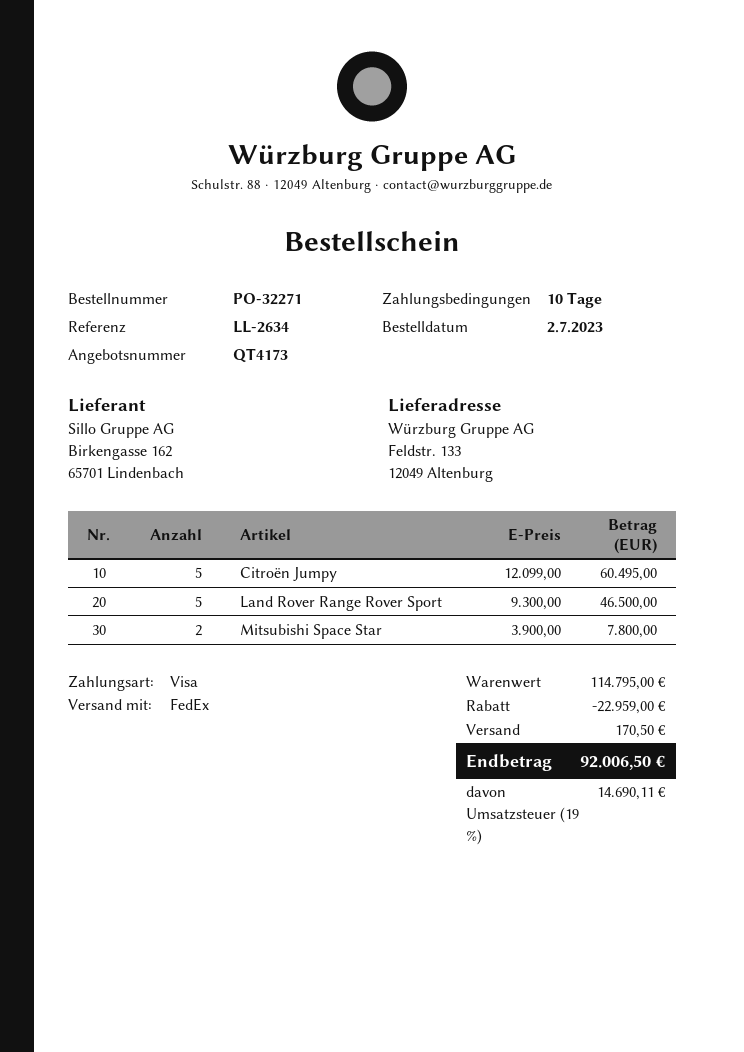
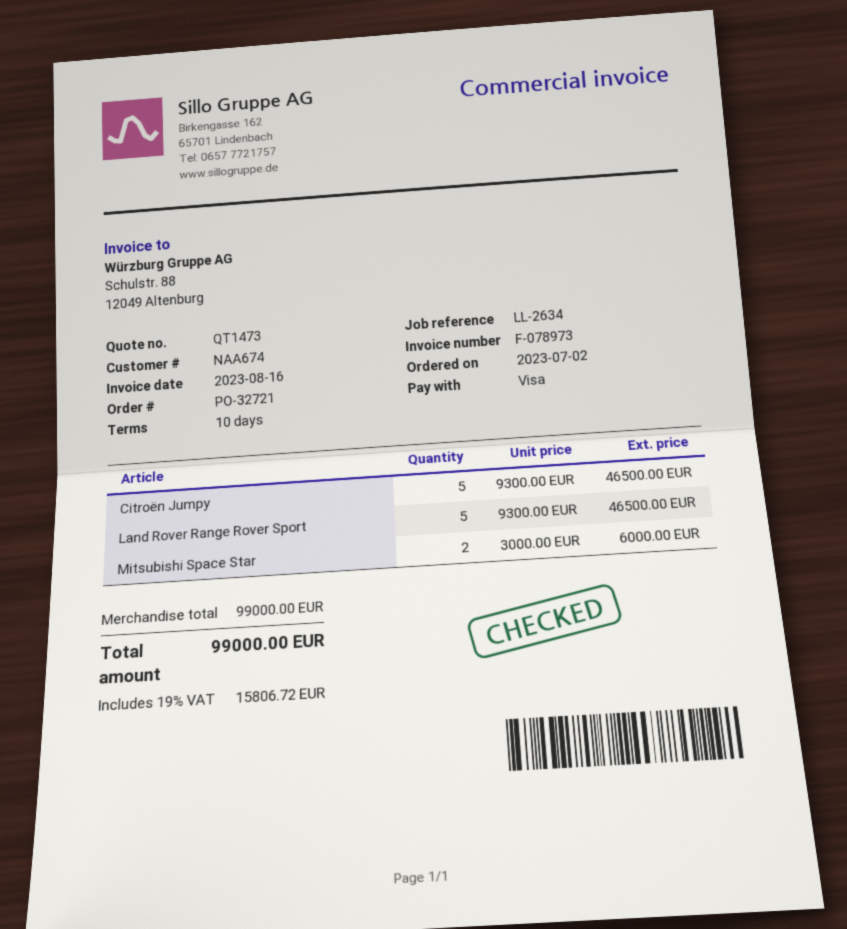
quote number: QT4173 -> QT1473
order number: PO-32271 -> PO-32721
Citroën Jumpy: 5 x 12099.00 = 60495.00 -> 5 x 9300.00 = 46500.00
Mitsubishi Space Star: 2 x 3900.00 = 7800.00 -> 2 x 3000.00 = 6000.00
subtotal: 114795.00 -> 99000.00
discount: 22959.00 -> none
shipping: 170.50 -> none
tax: 19% = 14690.11 -> 19% = 15806.72
total: 92006.50 -> 99000.00

